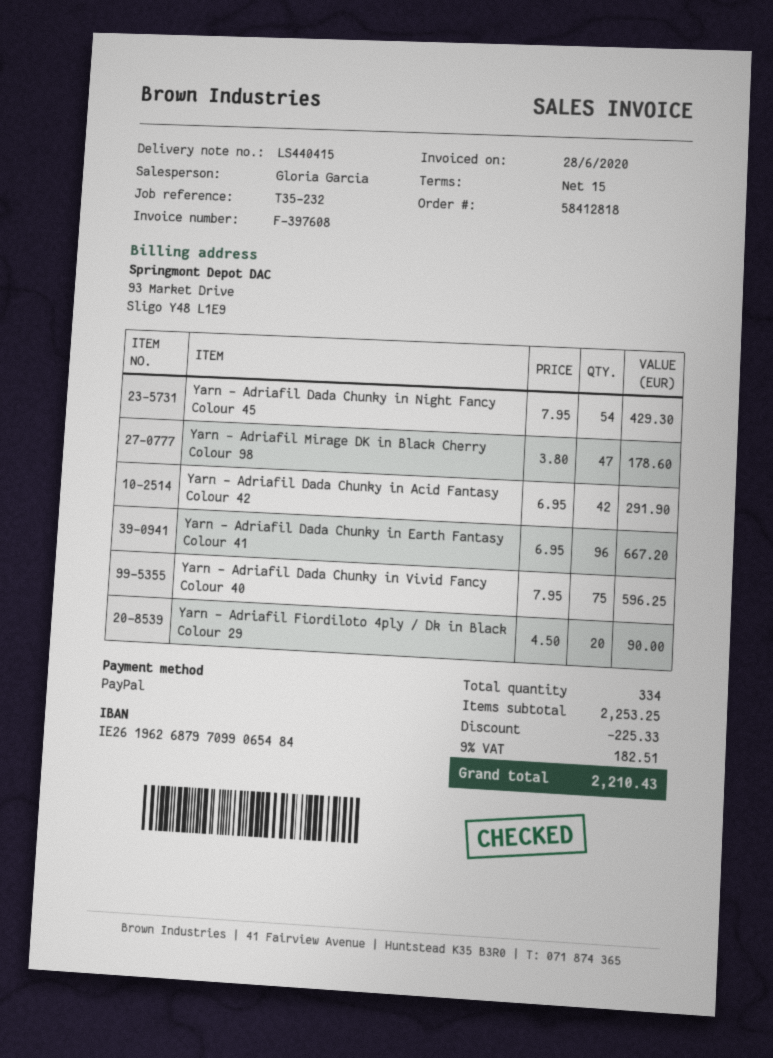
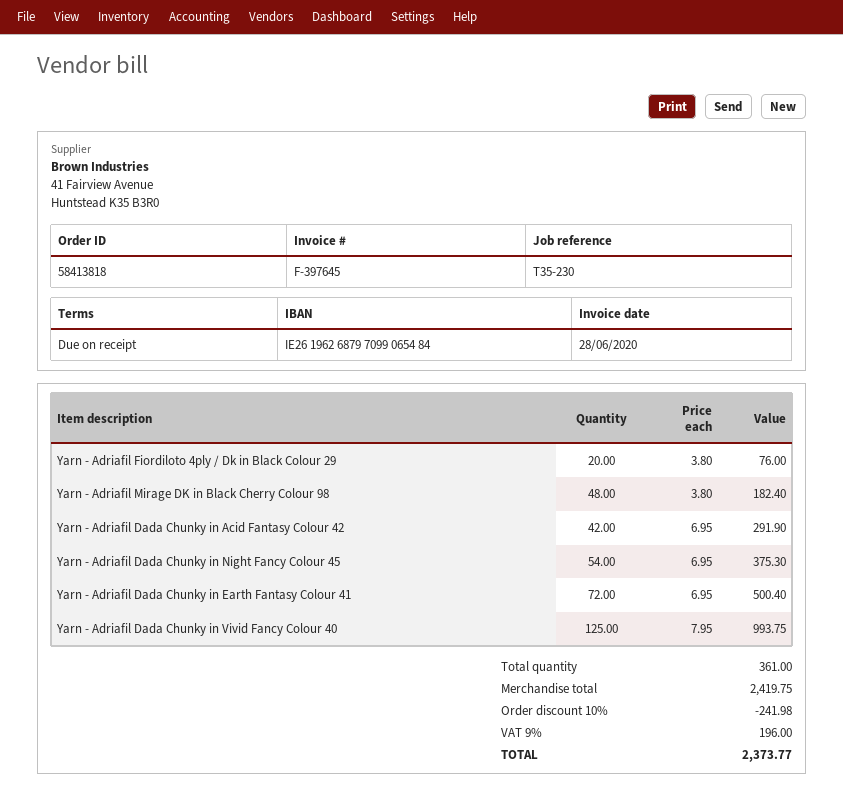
order number: 58412818 -> 58413818
invoice number: F-397608 -> F-397645
payment terms: 15 days -> on receipt
reference: T35-232 -> T35-230
Yarn - Adriafil Dada Chunky in Night Fancy Colour 45: 54 x 7.95 = 429.30 -> 54 x 6.95 = 375.30
Yarn - Adriafil Mirage DK in Black Cherry Colour 98: 47 x 3.80 = 178.60 -> 48 x 3.80 = 182.40
Yarn - Adriafil Dada Chunky in Earth Fantasy Colour 41: 96 x 6.95 = 667.20 -> 72 x 6.95 = 500.40
Yarn - Adriafil Dada Chunky in Vivid Fancy Colour 40: 75 x 7.95 = 596.25 -> 125 x 7.95 = 993.75
Yarn - Adriafil Fiordiloto 4ply / Dk in Black Colour 29: 20 x 4.50 = 90.00 -> 20 x 3.80 = 76.00
total quantity: 334 -> 361
subtotal: 2253.25 -> 2419.75
discount: 225.33 -> 241.98
tax: 9% = 182.51 -> 9% = 196.00
total: 2210.43 -> 2373.77

